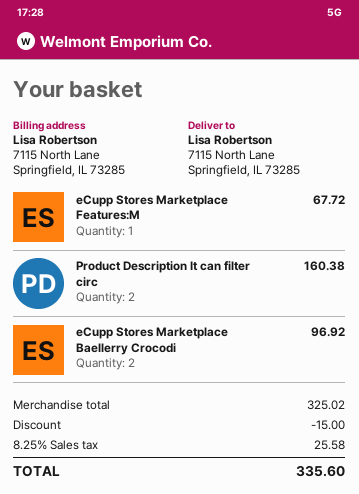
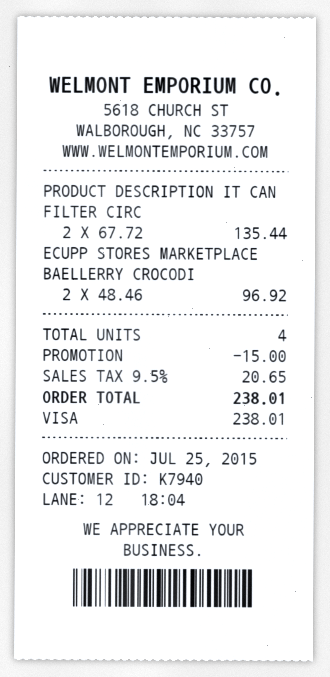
eCupp Stores Marketplace Features:M: 1 for 67.72 -> none
Product Description It can filter circ: 2 for 160.38 -> 2 for 135.44
tax: 8.25% = 25.58 -> 9.5% = 20.65
total: 335.60 -> 238.01

